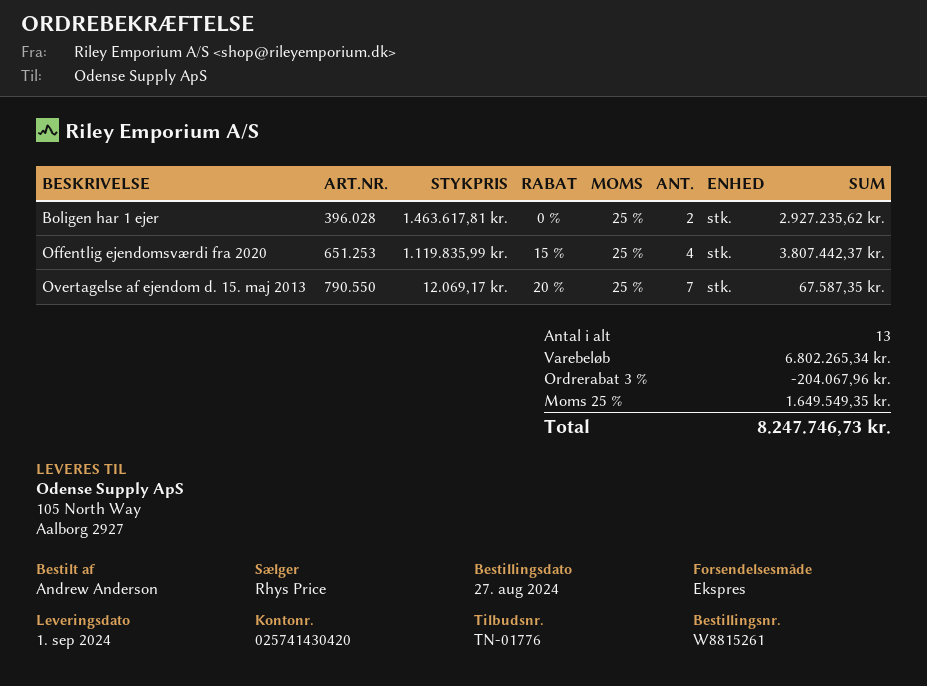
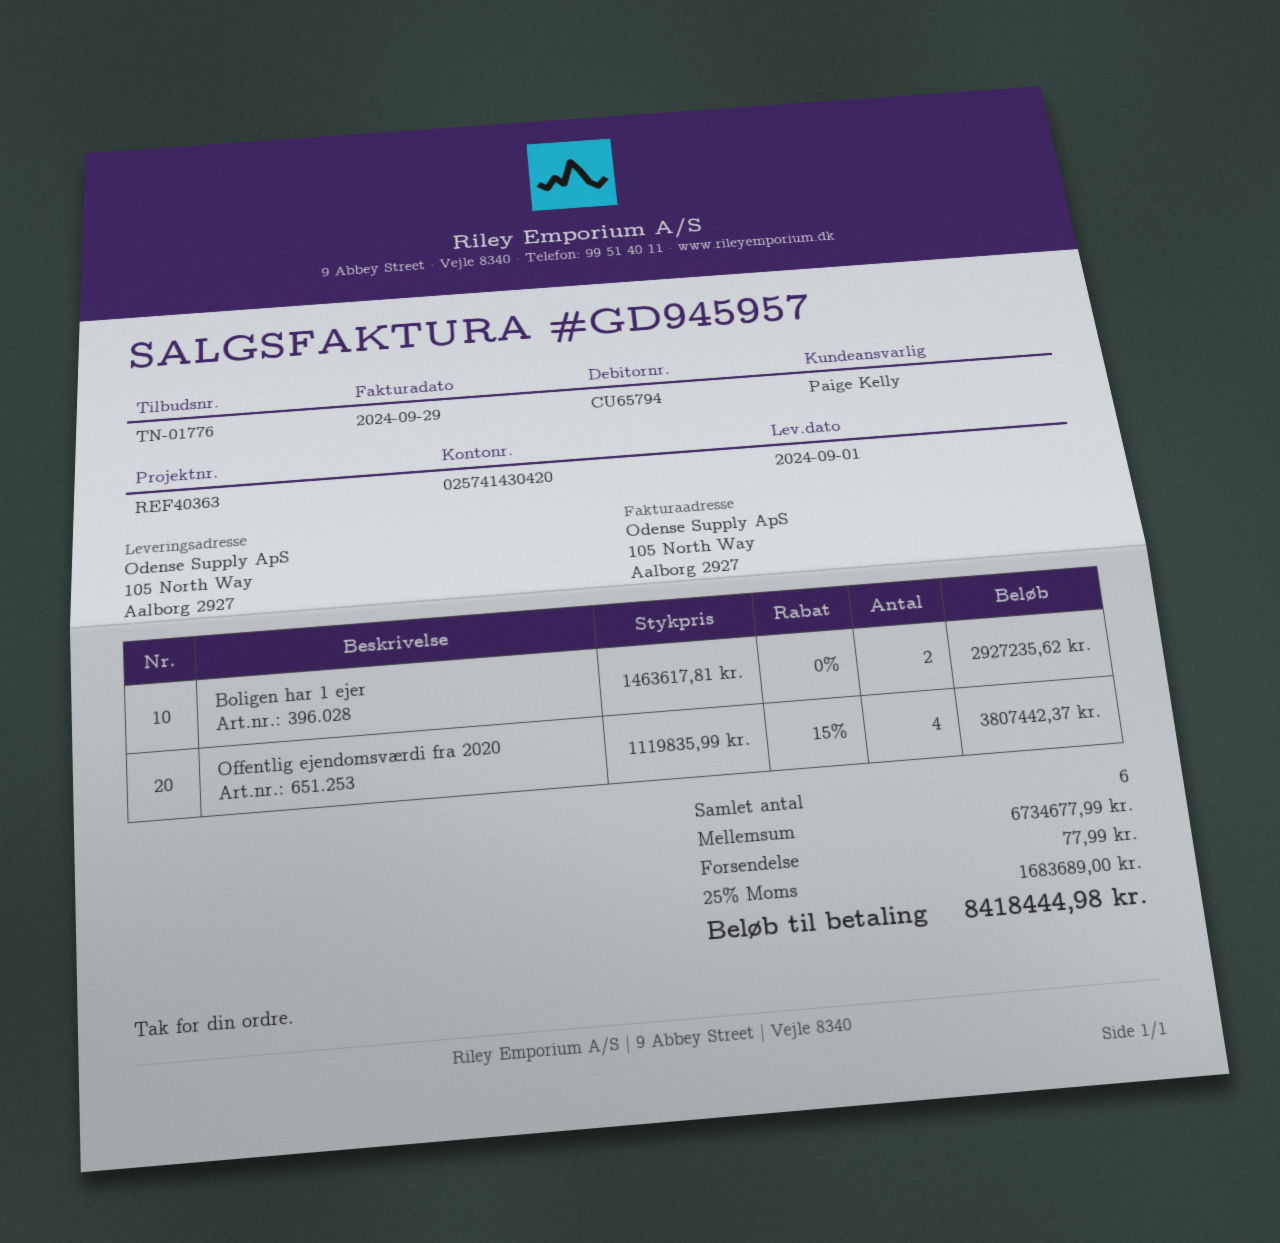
sales rep: Rhys Price -> Paige Kelly
Overtagelse af ejendom d. 15. maj 2013: 7 x 12069.17 - 20% = 67587.35 -> none
total quantity: 13 -> 6
subtotal: 6802265.34 -> 6734677.99
discount: 3% = 204067.96 -> none
shipping: none -> 77.99
tax: 25% = 1649549.35 -> 25% = 1683689.00
total: 8247746.73 -> 8418444.98

